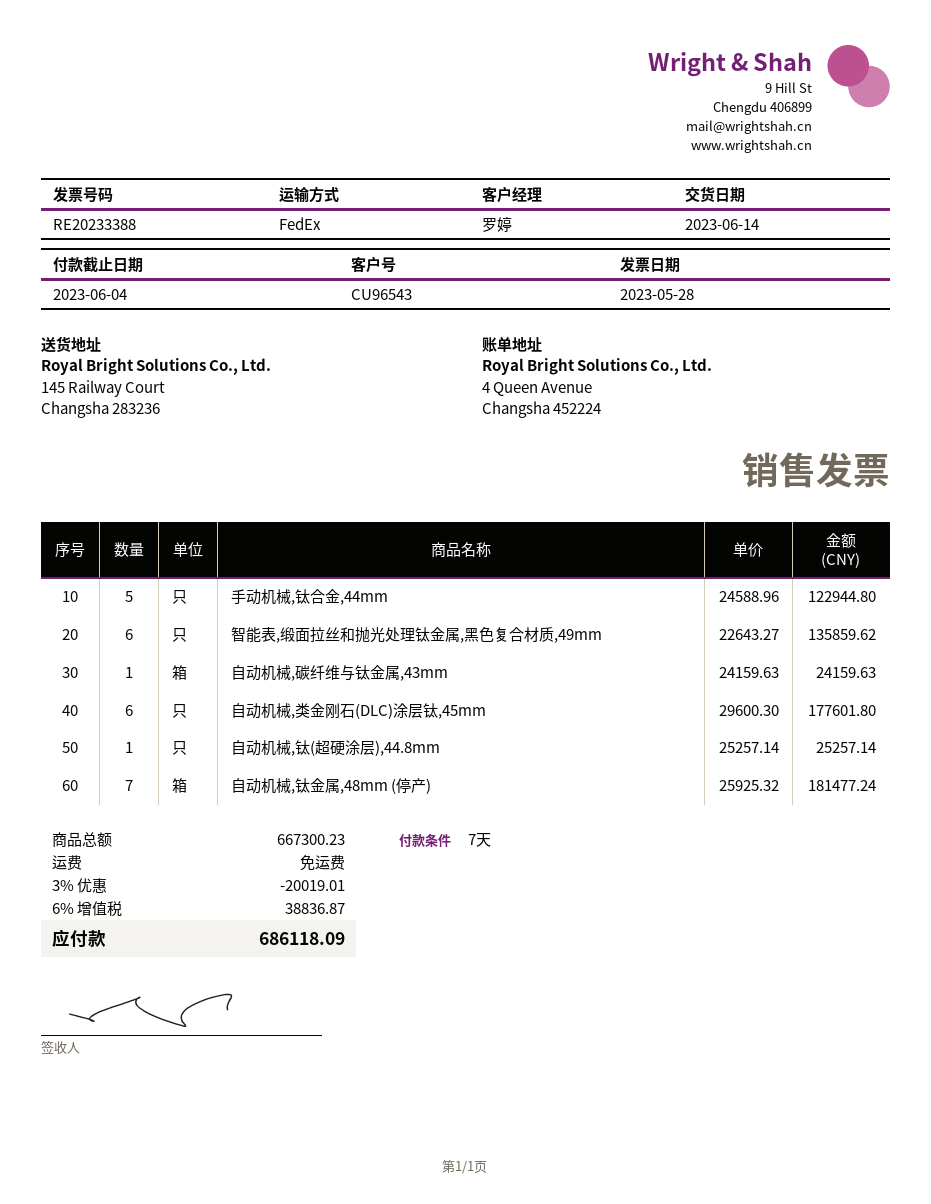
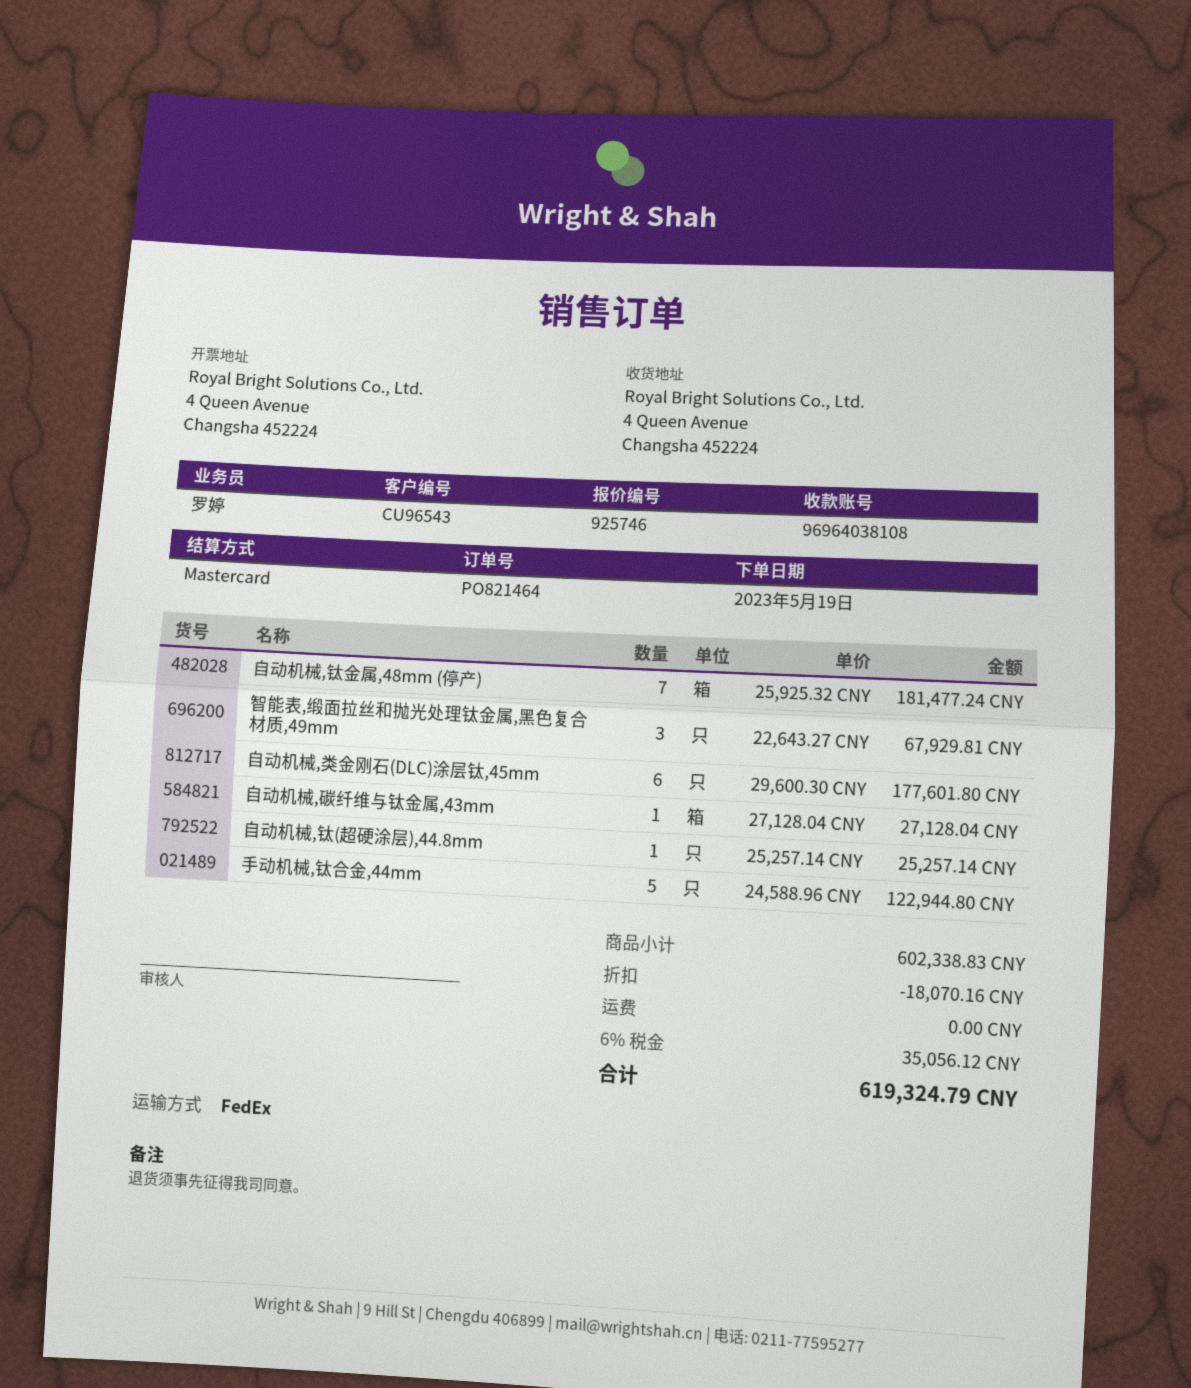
ship to: 145 Railway Court, Changsha 283236 -> 4 Queen Avenue, Changsha 452224
智能表,缎面拉丝和抛光处理钛金属,黑色复合材质,49mm: 6 x 22643.27 = 135859.62 -> 3 x 22643.27 = 67929.81
自动机械,碳纤维与钛金属,43mm: 1 x 24159.63 = 24159.63 -> 1 x 27128.04 = 27128.04
subtotal: 667300.23 -> 602338.83
discount: 20019.01 -> 18070.16
tax: 6% = 38836.87 -> 6% = 35056.12
total: 686118.09 -> 619324.79

